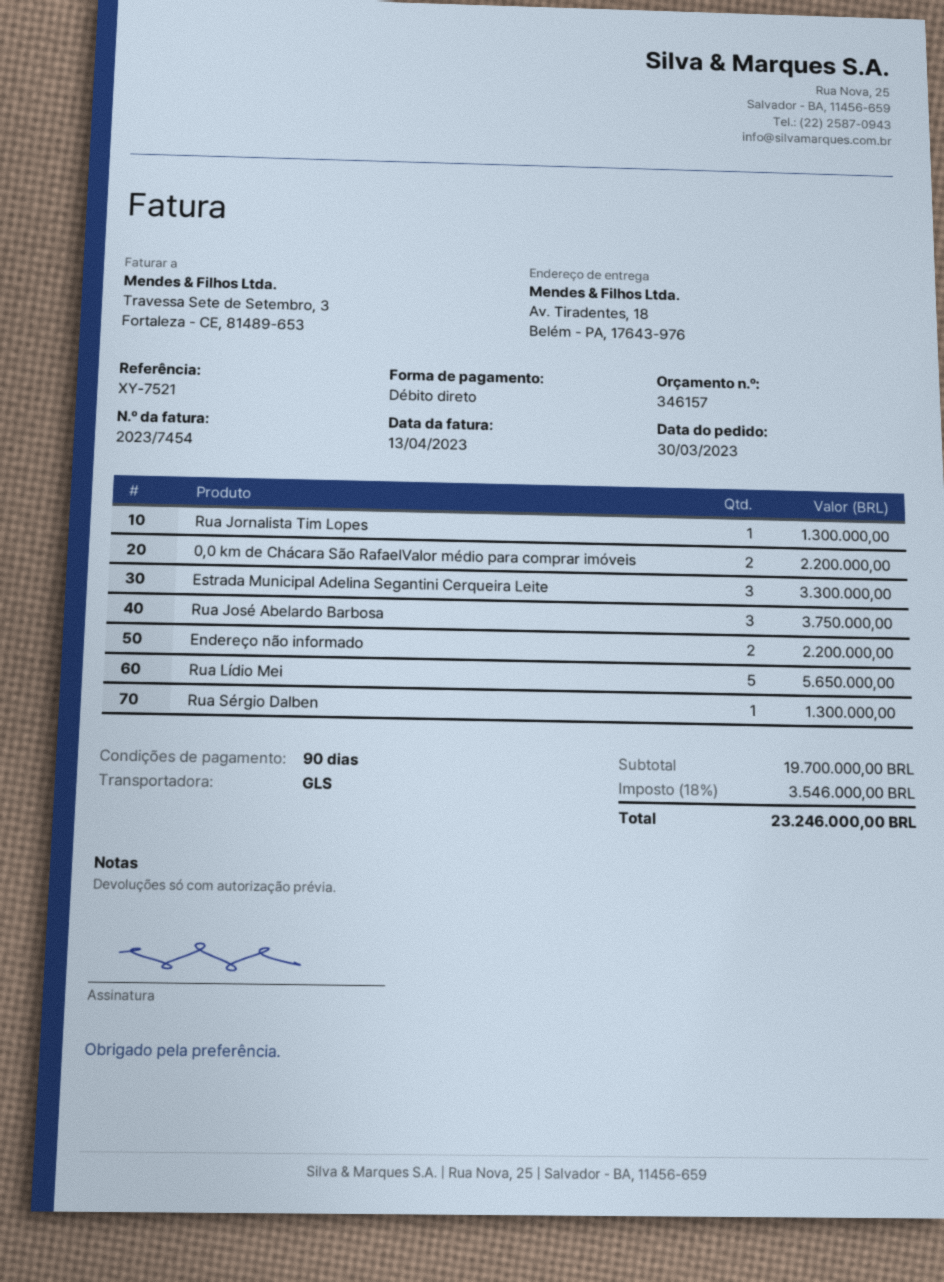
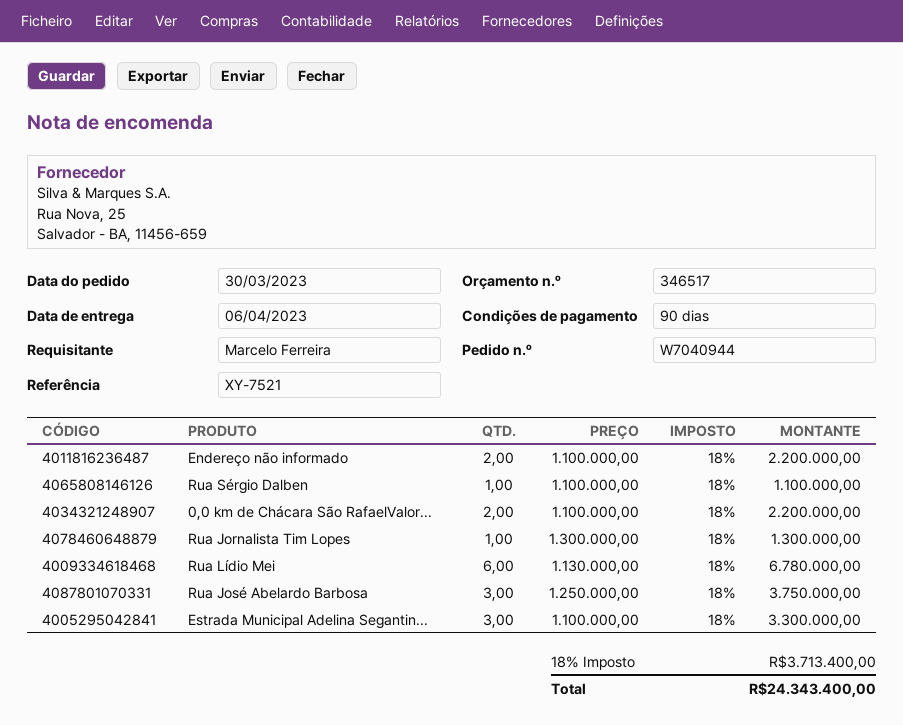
quote number: 346157 -> 346517
Rua Lídio Mei: 5 for 5650000.00 -> 6 for 6780000.00
Rua Sérgio Dalben: 1 for 1300000.00 -> 1 for 1100000.00
tax: 18% = 3546000.00 -> 18% = 3713400.00
total: 23246000.00 -> 24343400.00

